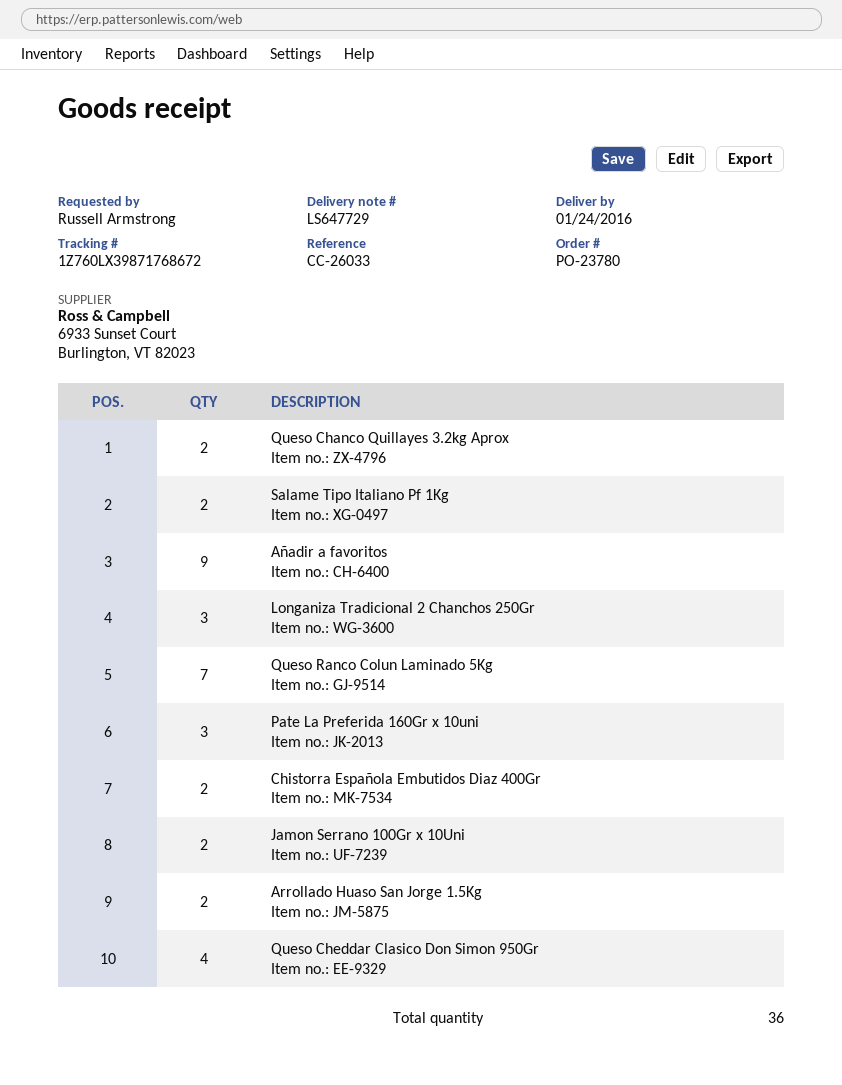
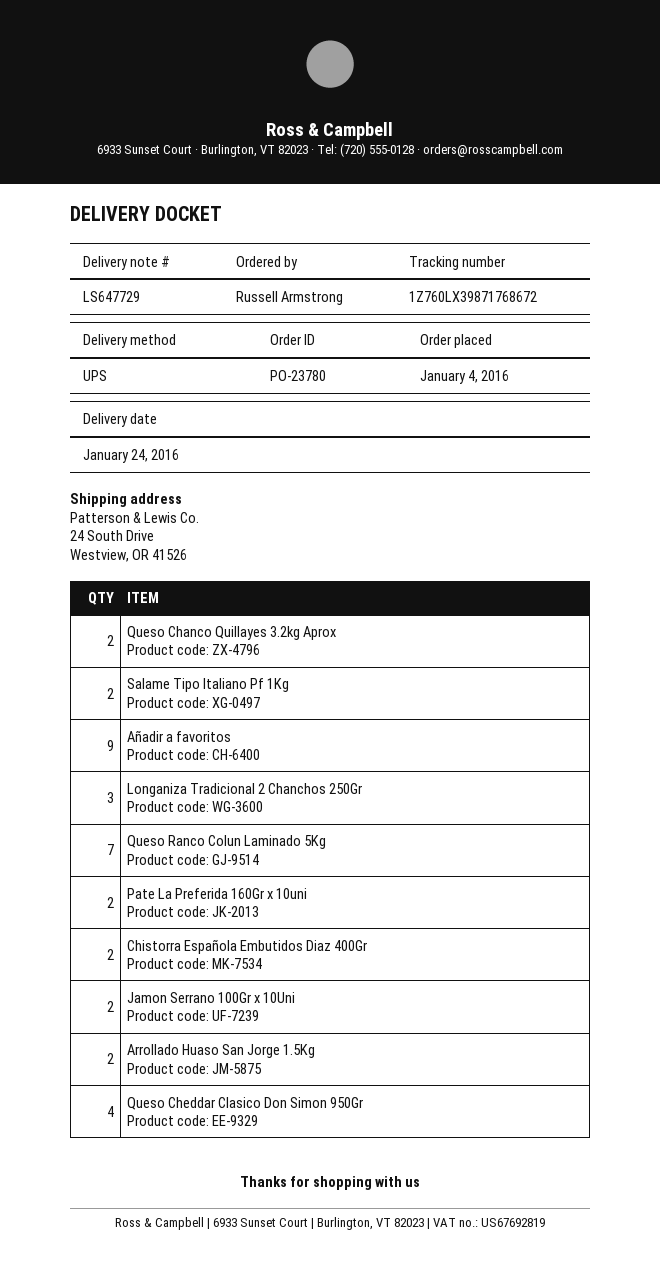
Pate La Preferida 160Gr x 10uni: 3 -> 2

